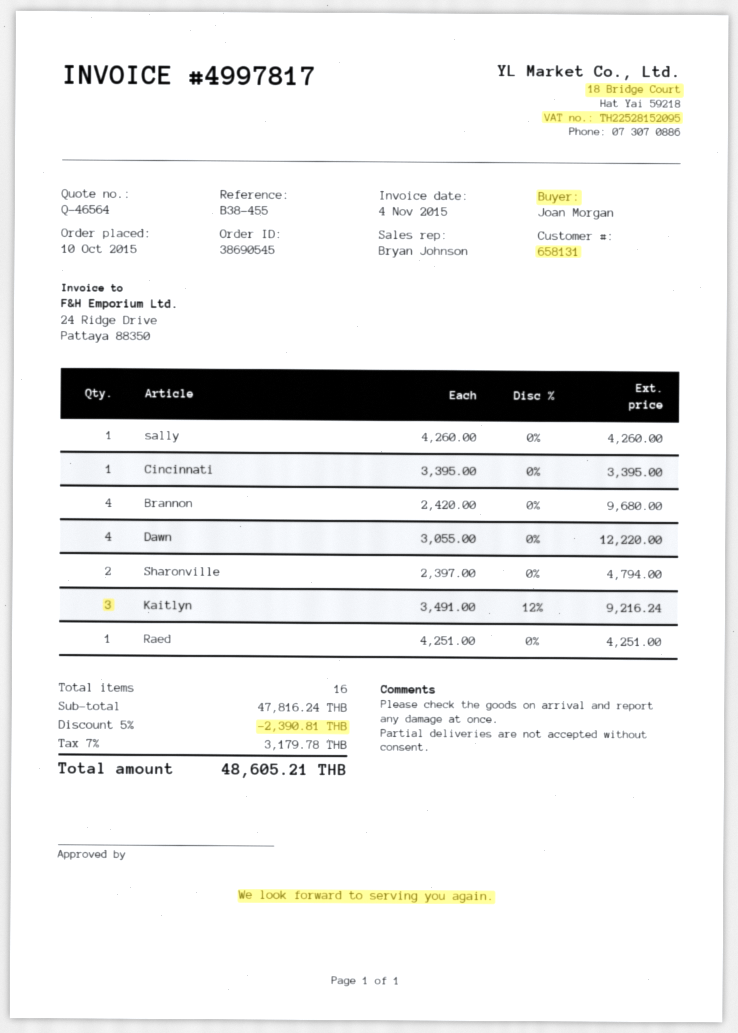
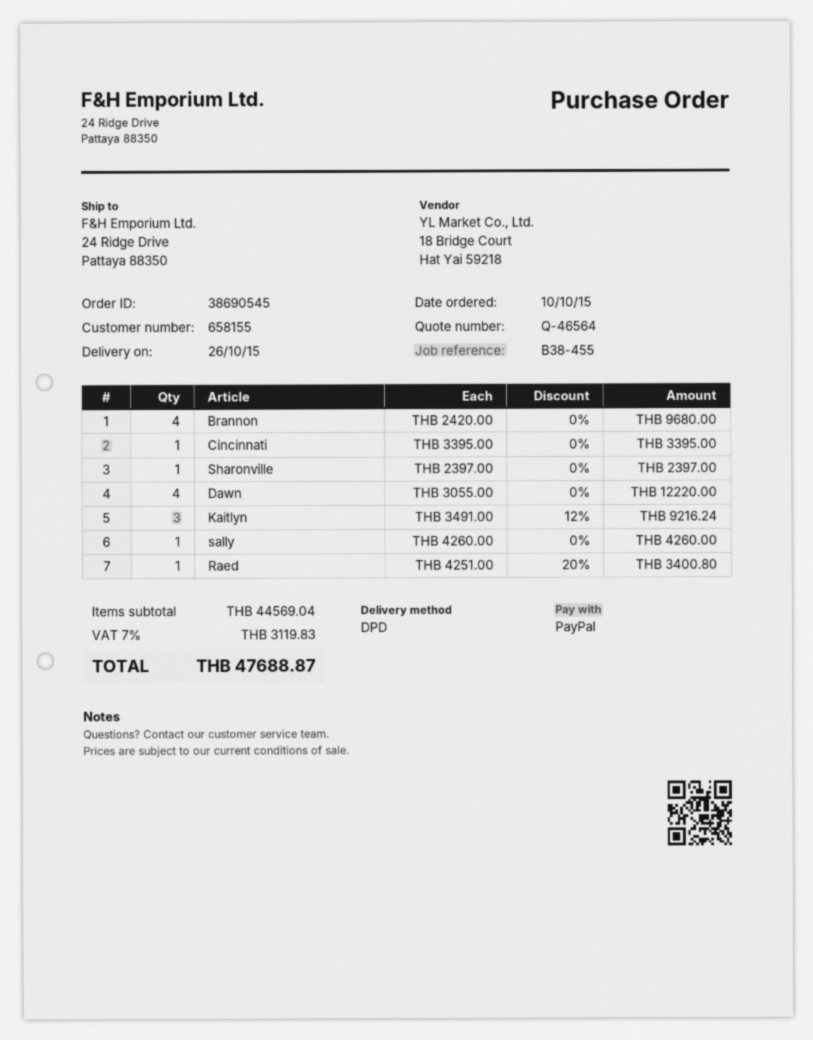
customer number: 658131 -> 658155
Sharonville: 2 x 2397.00 = 4794.00 -> 1 x 2397.00 = 2397.00
Raed: 1 x 4251.00 = 4251.00 -> 1 x 4251.00 - 20% = 3400.80
subtotal: 47816.24 -> 44569.04
discount: 5% = 2390.81 -> none
tax: 7% = 3179.78 -> 7% = 3119.83
total: 48605.21 -> 47688.87

